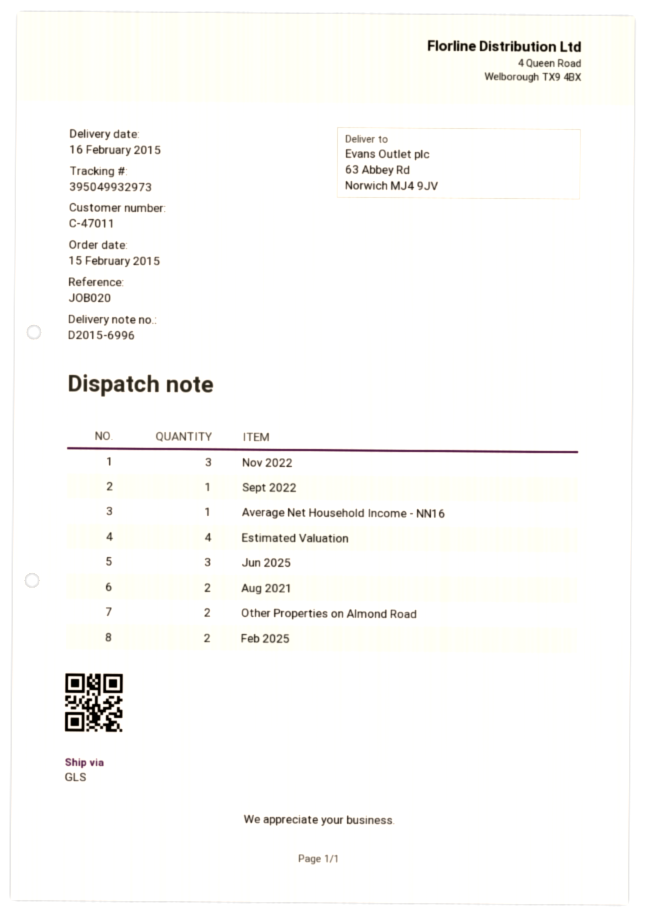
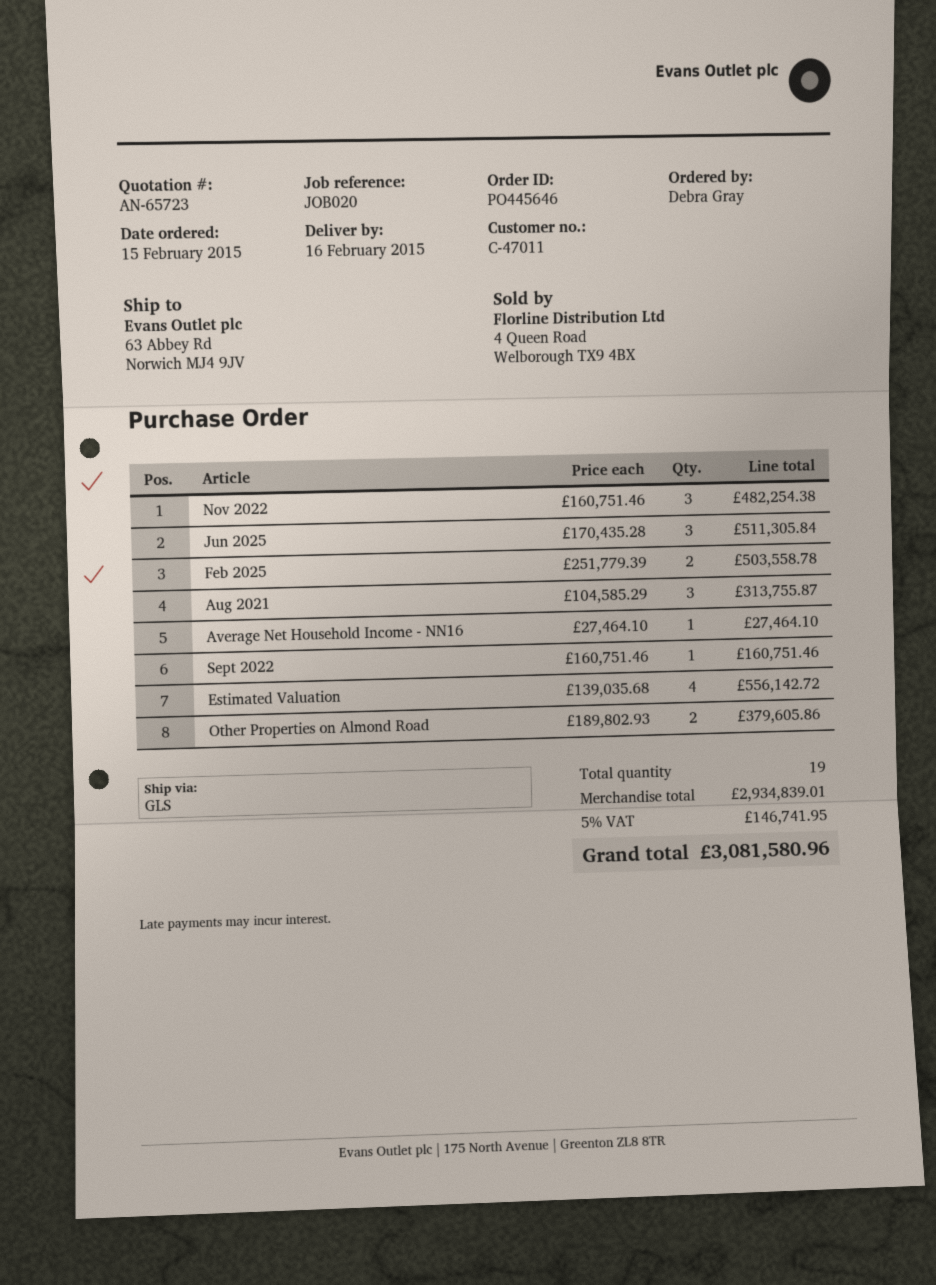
Aug 2021: 2 -> 3

